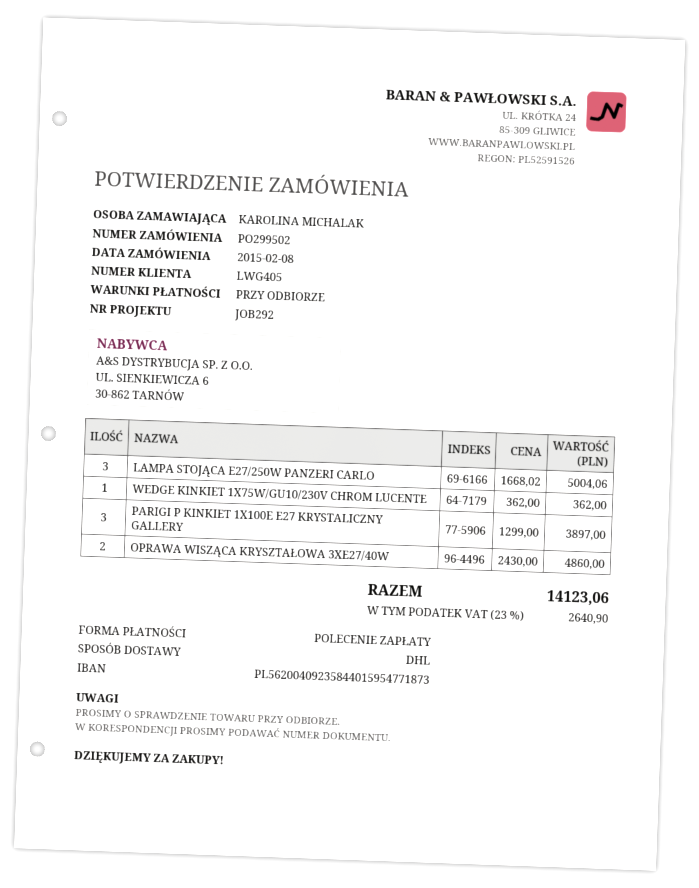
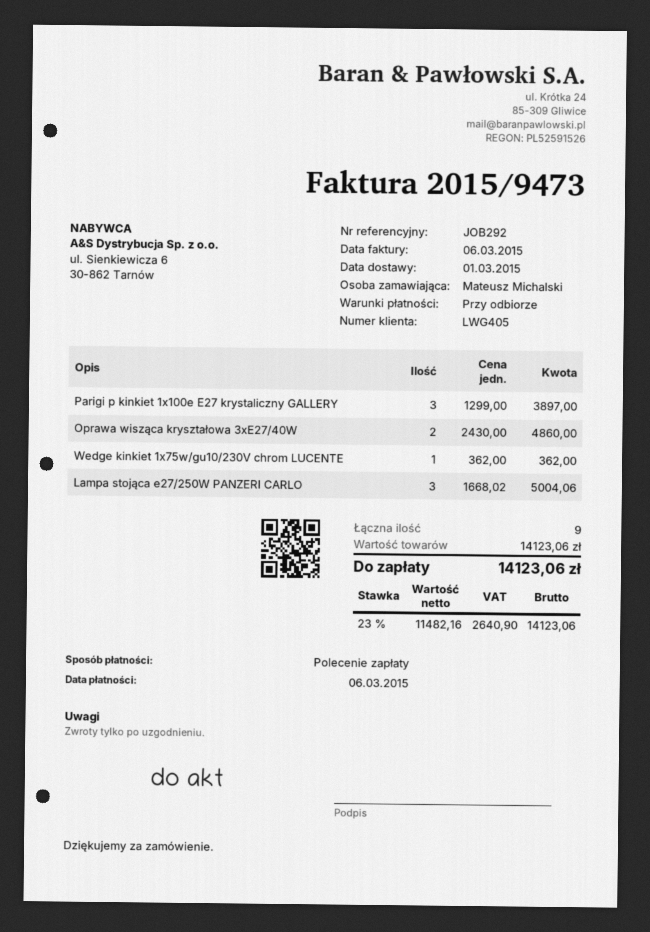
ordered by: KAROLINA MICHALAK -> Mateusz Michalski

